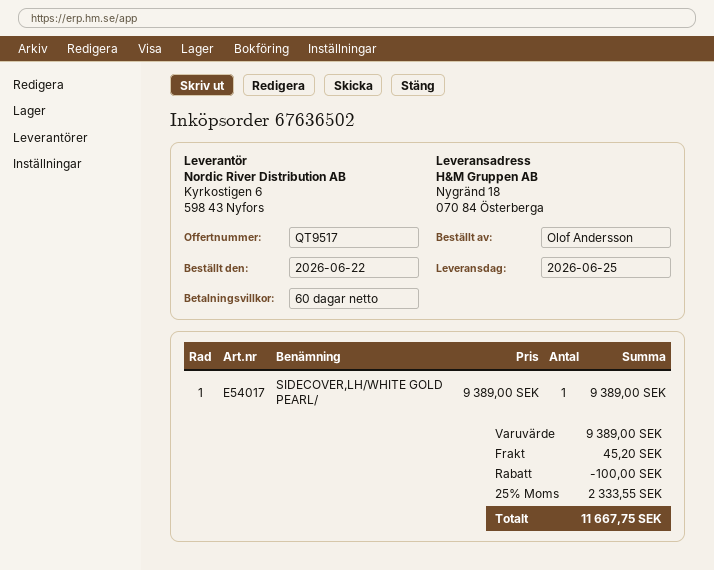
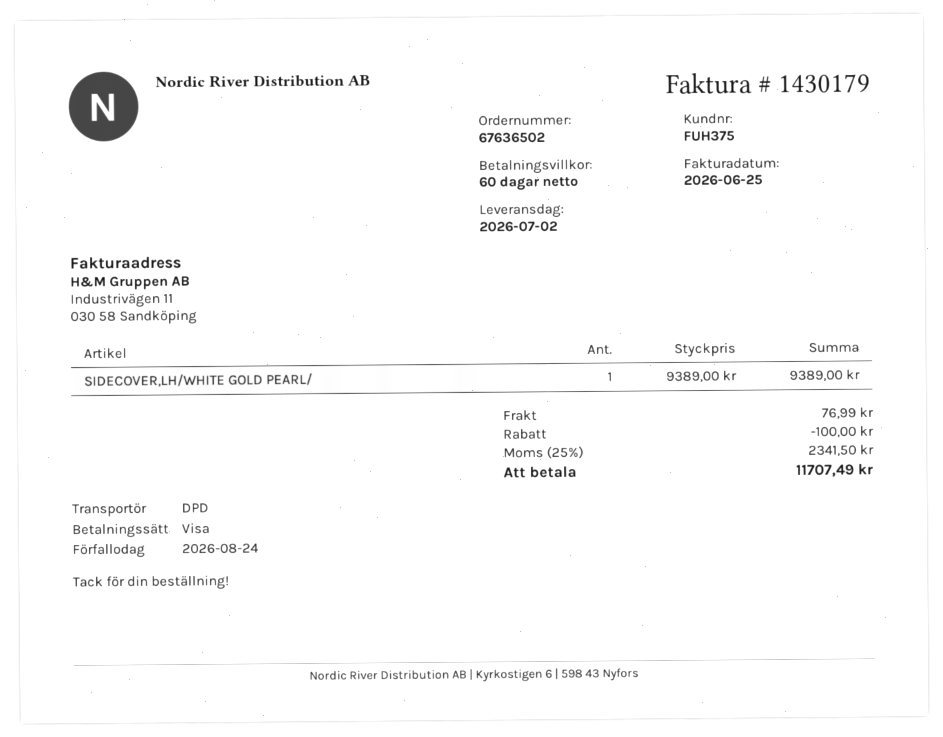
delivery date: 2026-06-25 -> 2026-07-02
shipping: 45.20 -> 76.99
tax: 25% = 2333.55 -> 25% = 2341.50
total: 11667.75 -> 11707.49

